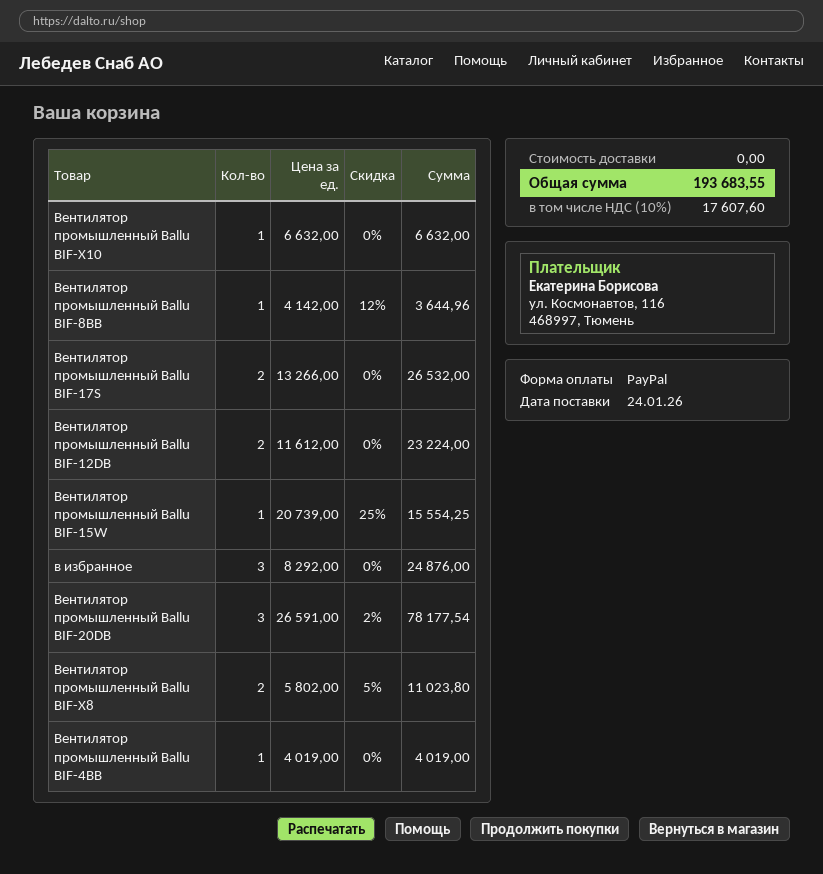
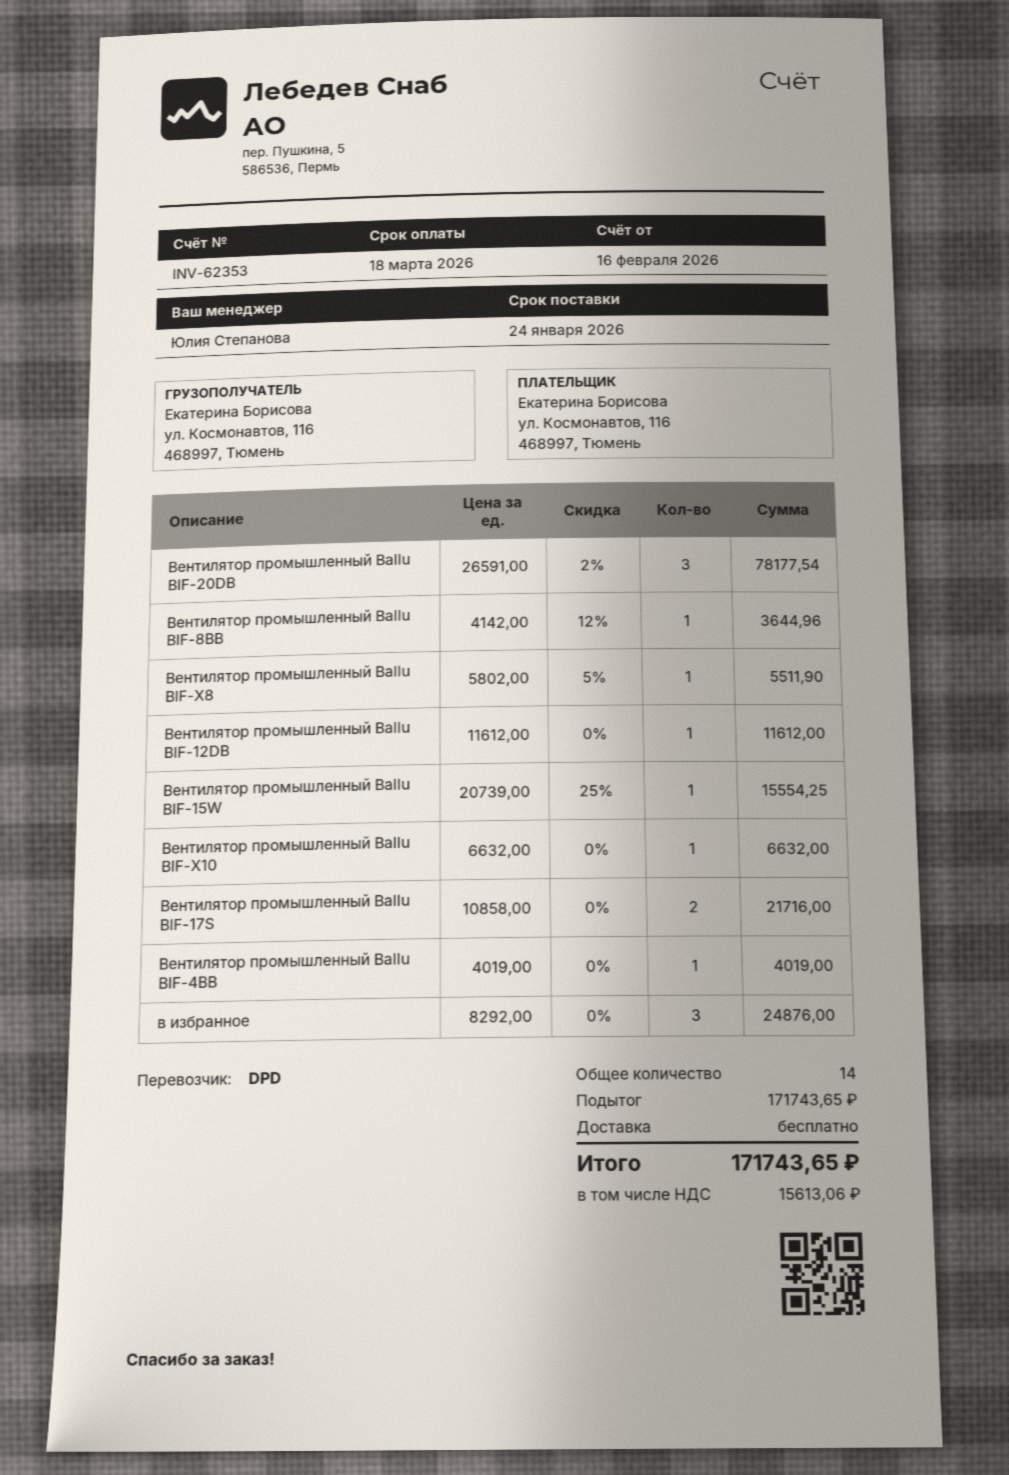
Вентилятор промышленный Ballu BIF-17S: 2 x 13266.00 = 26532.00 -> 2 x 10858.00 = 21716.00
Вентилятор промышленный Ballu BIF-12DB: 2 x 11612.00 = 23224.00 -> 1 x 11612.00 = 11612.00
Вентилятор промышленный Ballu BIF-X8: 2 x 5802.00 - 5% = 11023.80 -> 1 x 5802.00 - 5% = 5511.90
tax: 17607.60 -> 15613.06
total: 193683.55 -> 171743.65

